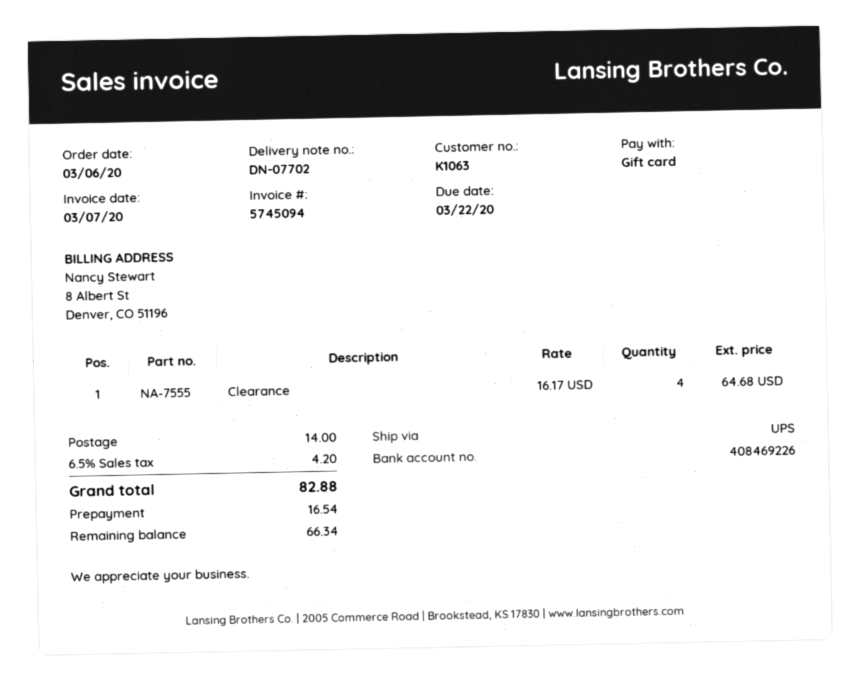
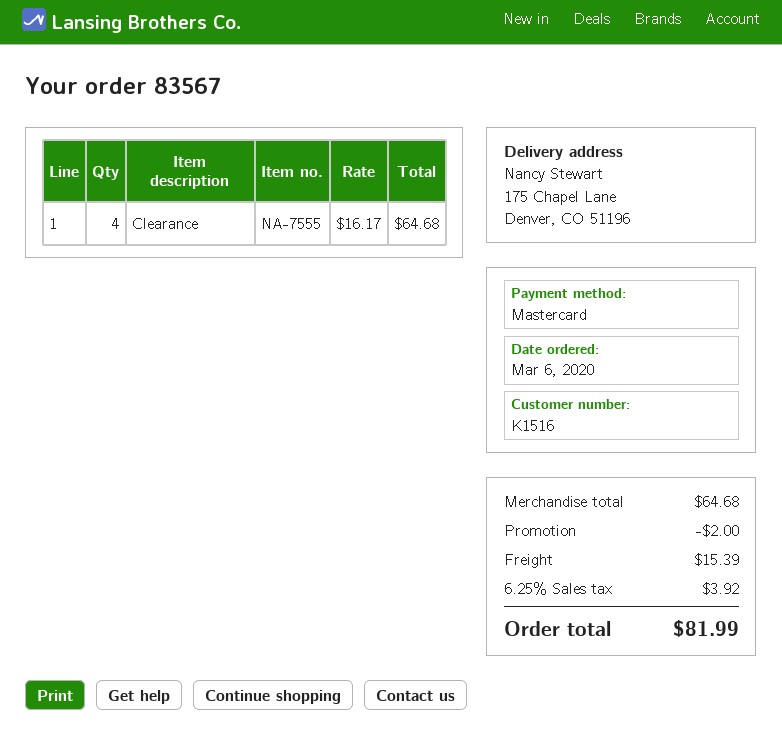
customer number: K1063 -> K1516
payment method: gift card -> Mastercard
discount: none -> 2.00
shipping: 14.00 -> 15.39
tax: 6.5% = 4.20 -> 6.25% = 3.92
total: 82.88 -> 81.99

